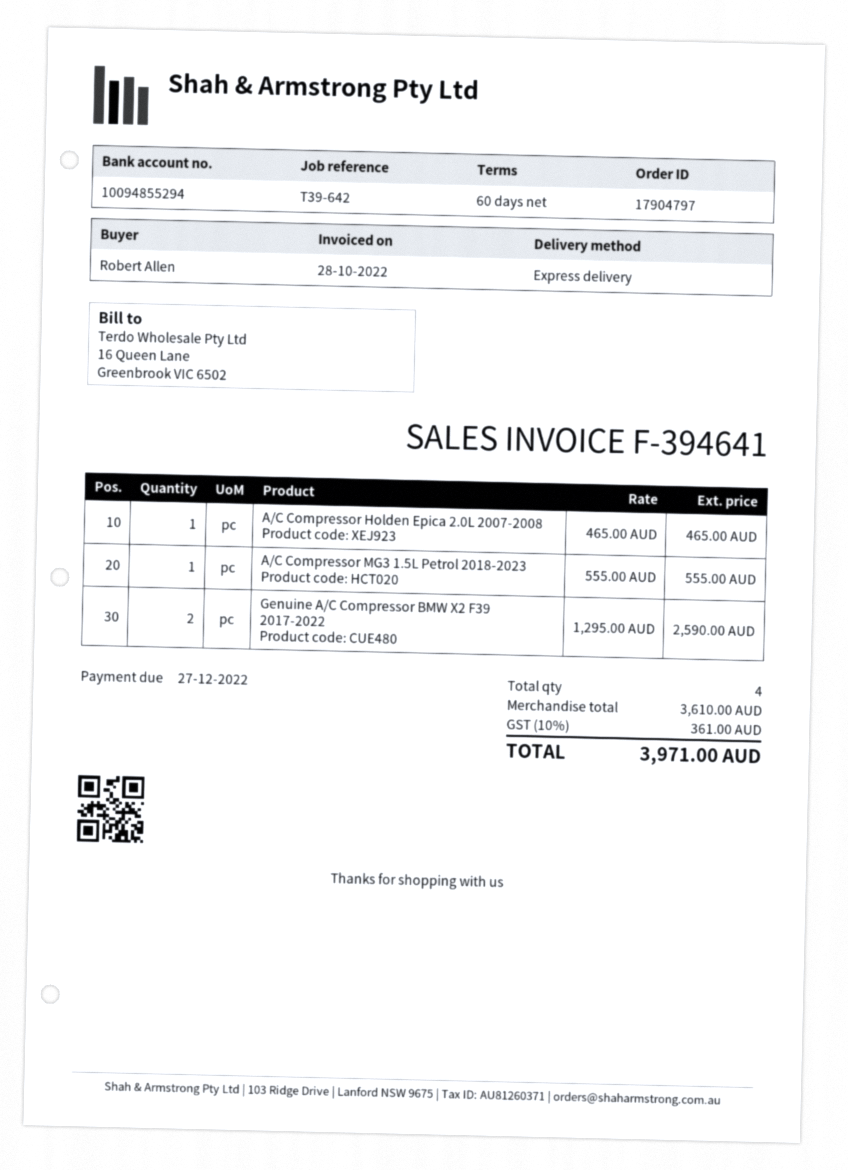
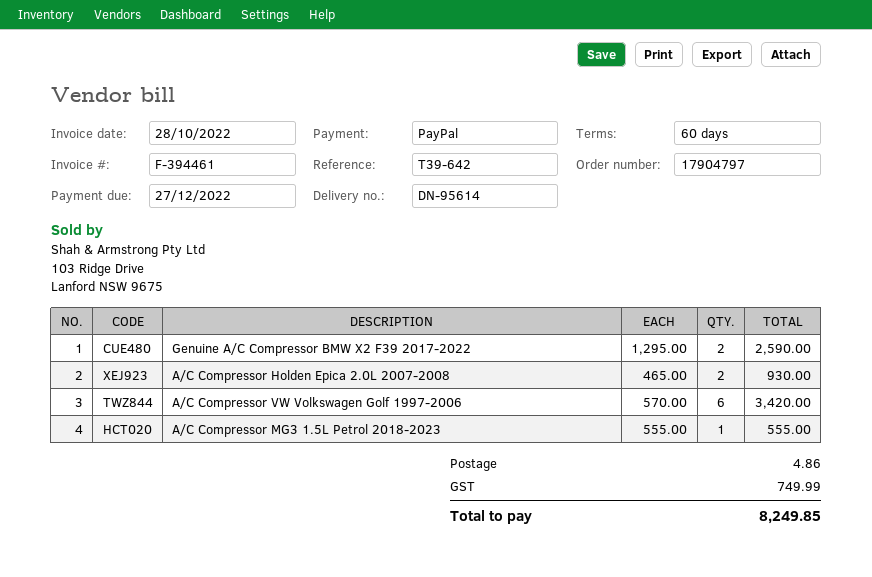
invoice number: F-394641 -> F-394461
A/C Compressor Holden Epica 2.0L 2007-2008: 1 x 465.00 = 465.00 -> 2 x 465.00 = 930.00
A/C Compressor VW Volkswagen Golf 1997-2006: none -> 6 x 570.00 = 3420.00
shipping: none -> 4.86
tax: 361.00 -> 749.99
total: 3971.00 -> 8249.85

